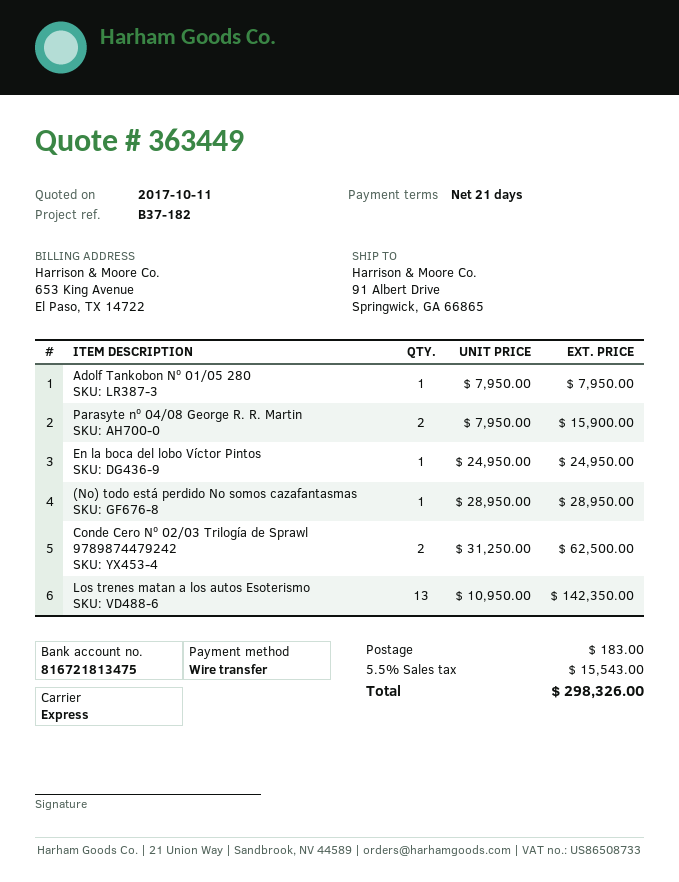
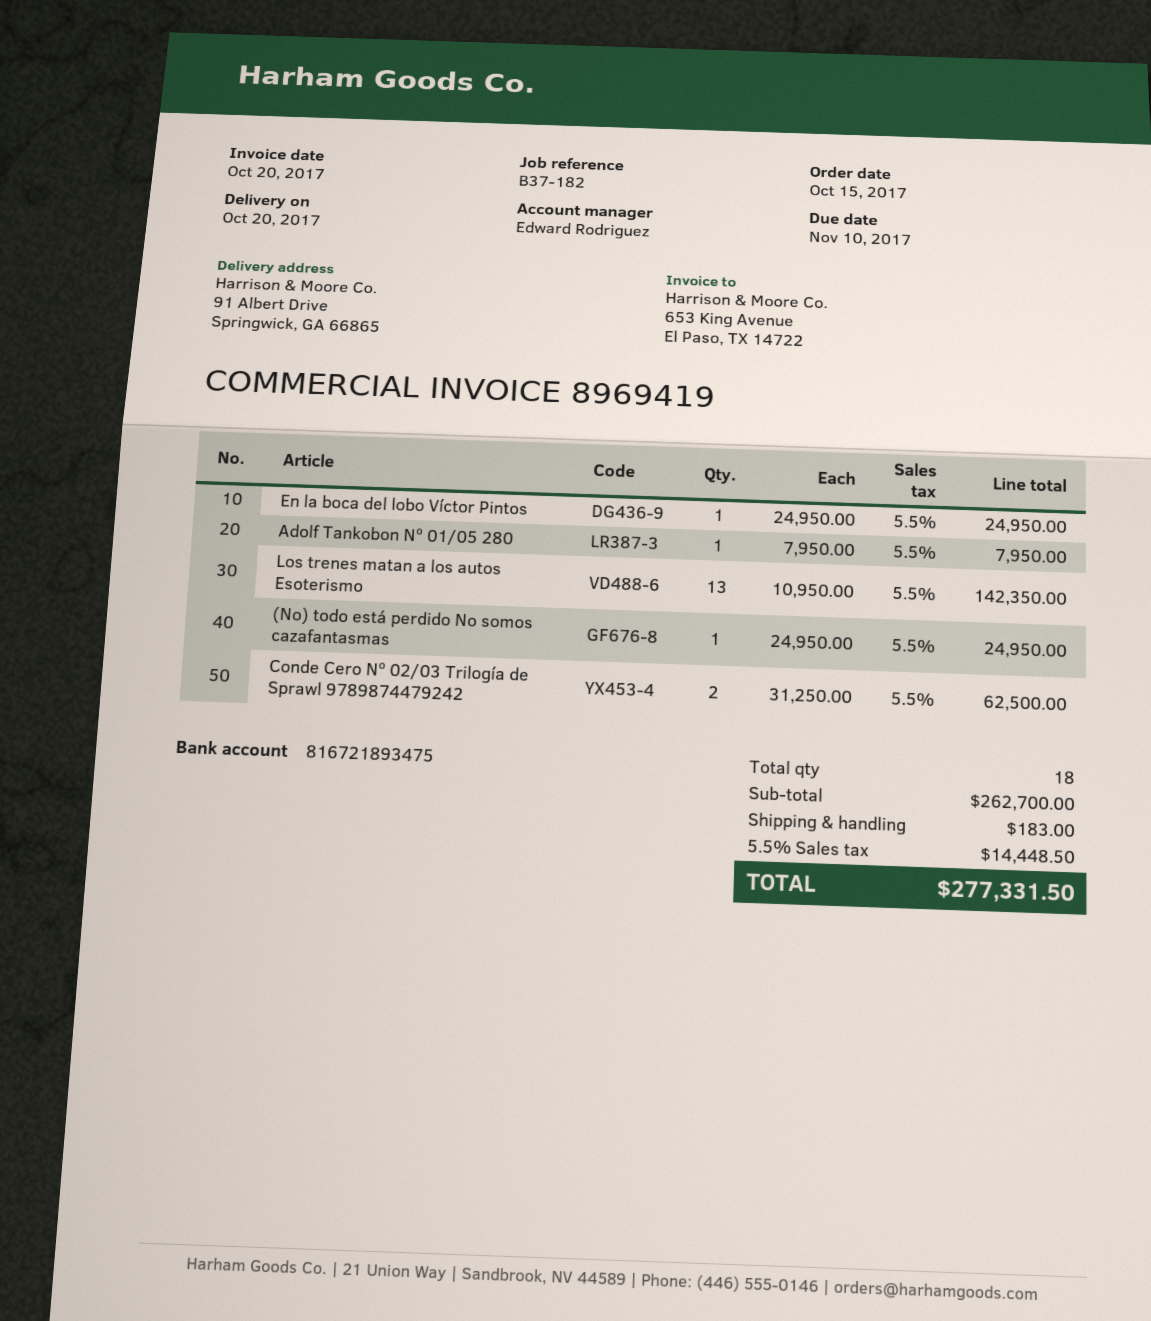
bank account: 816721813475 -> 816721893475
Parasyte nº 04/08 George R. R. Martin: 2 x 7950.00 = 15900.00 -> none
(No) todo está perdido No somos cazafantasmas: 1 x 28950.00 = 28950.00 -> 1 x 24950.00 = 24950.00
tax: 5.5% = 15543.00 -> 5.5% = 14448.50
total: 298326.00 -> 277331.50

